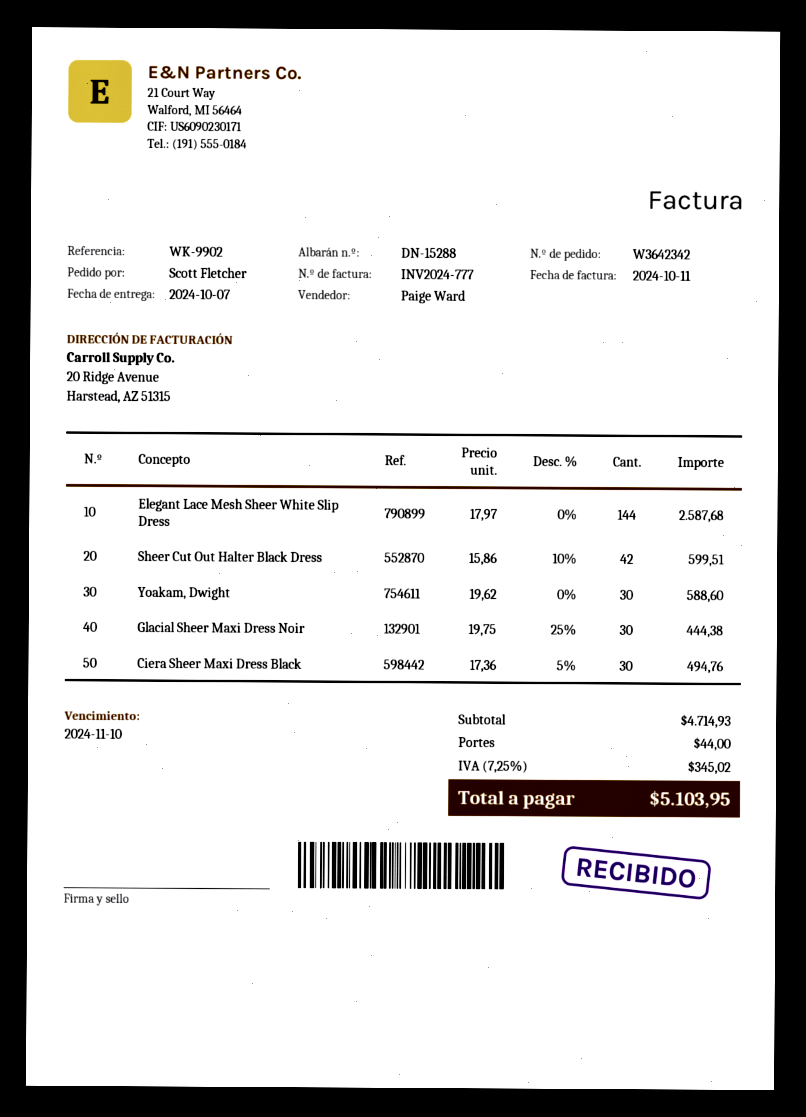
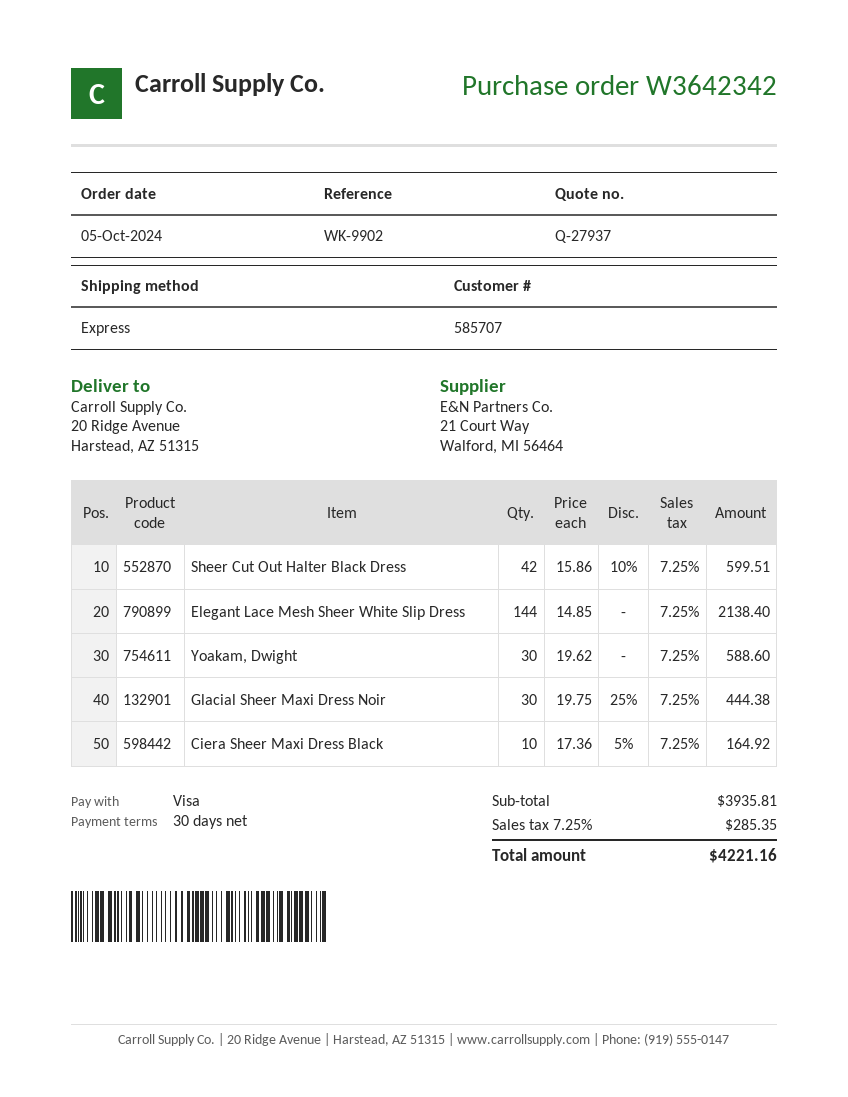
Elegant Lace Mesh Sheer White Slip Dress: 144 x 17.97 = 2587.68 -> 144 x 14.85 = 2138.40
Ciera Sheer Maxi Dress Black: 30 x 17.36 - 5% = 494.76 -> 10 x 17.36 - 5% = 164.92
subtotal: 4714.93 -> 3935.81
shipping: 44.00 -> none
tax: 7.25% = 345.02 -> 7.25% = 285.35
total: 5103.95 -> 4221.16

